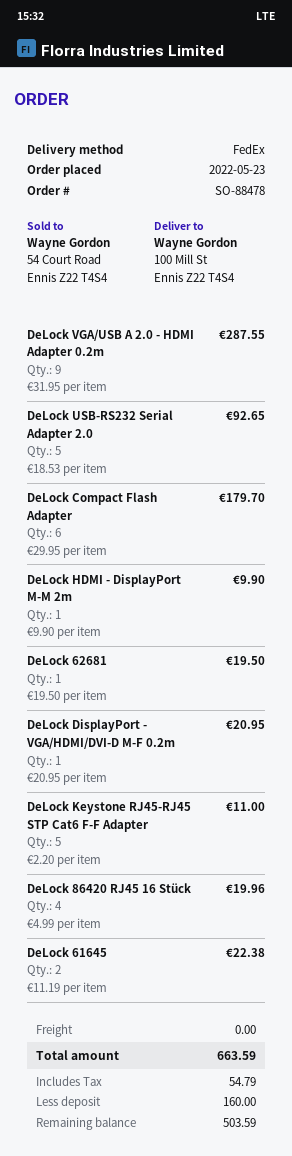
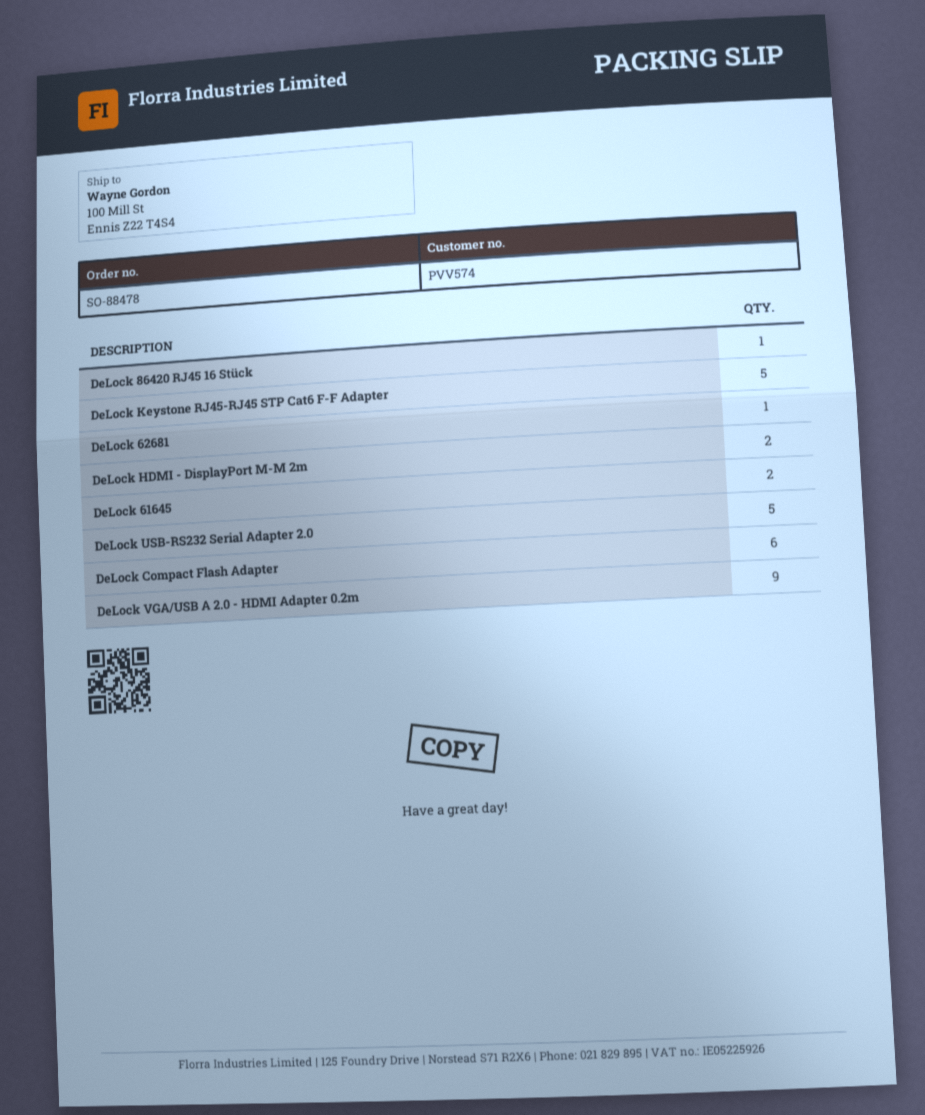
DeLock HDMI - DisplayPort M-M 2m: 1 -> 2
DeLock DisplayPort - VGA/HDMI/DVI-D M-F 0.2m: 1 -> none
DeLock 86420 RJ45 16 Stück: 4 -> 1

